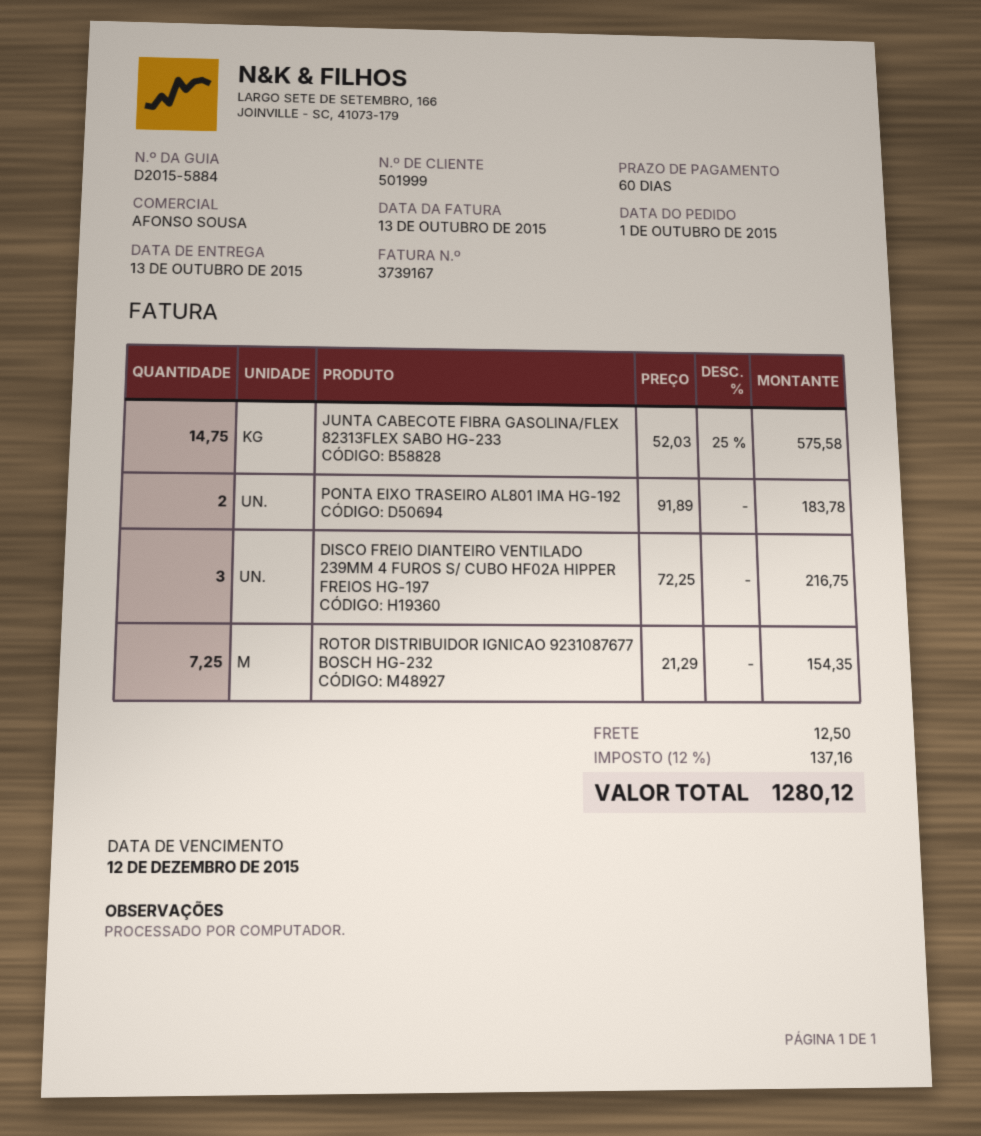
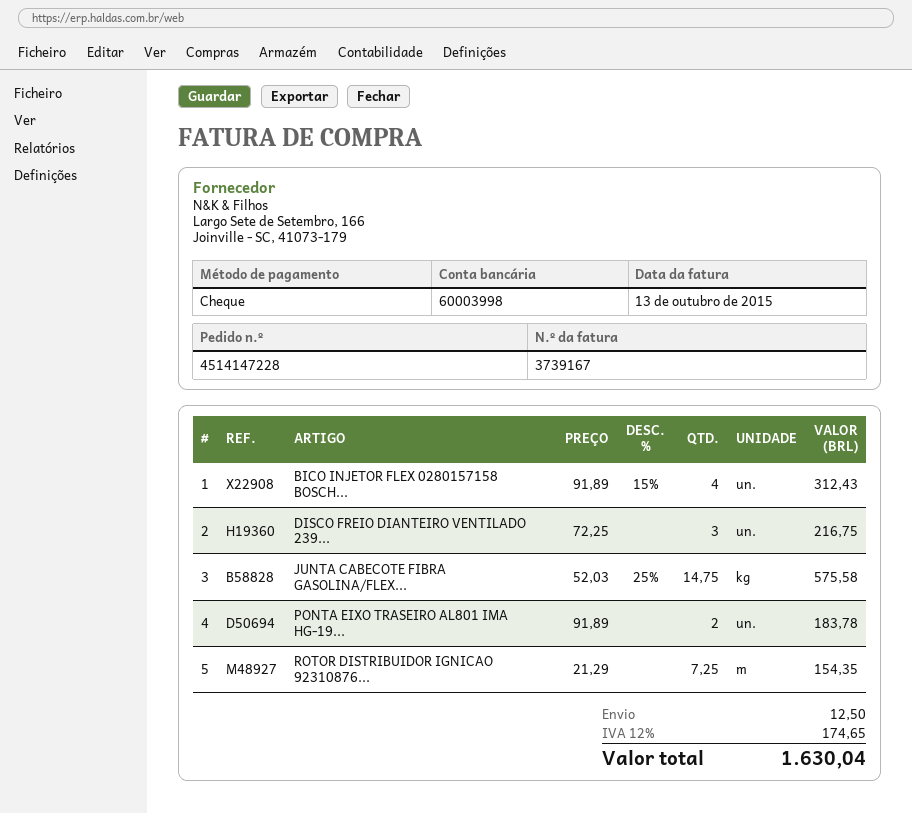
BICO INJETOR FLEX 0280157158 BOSCH...: none -> 4 x 91.89 - 15% = 312.43
tax: 12% = 137.16 -> 12% = 174.65
total: 1280.12 -> 1630.04

